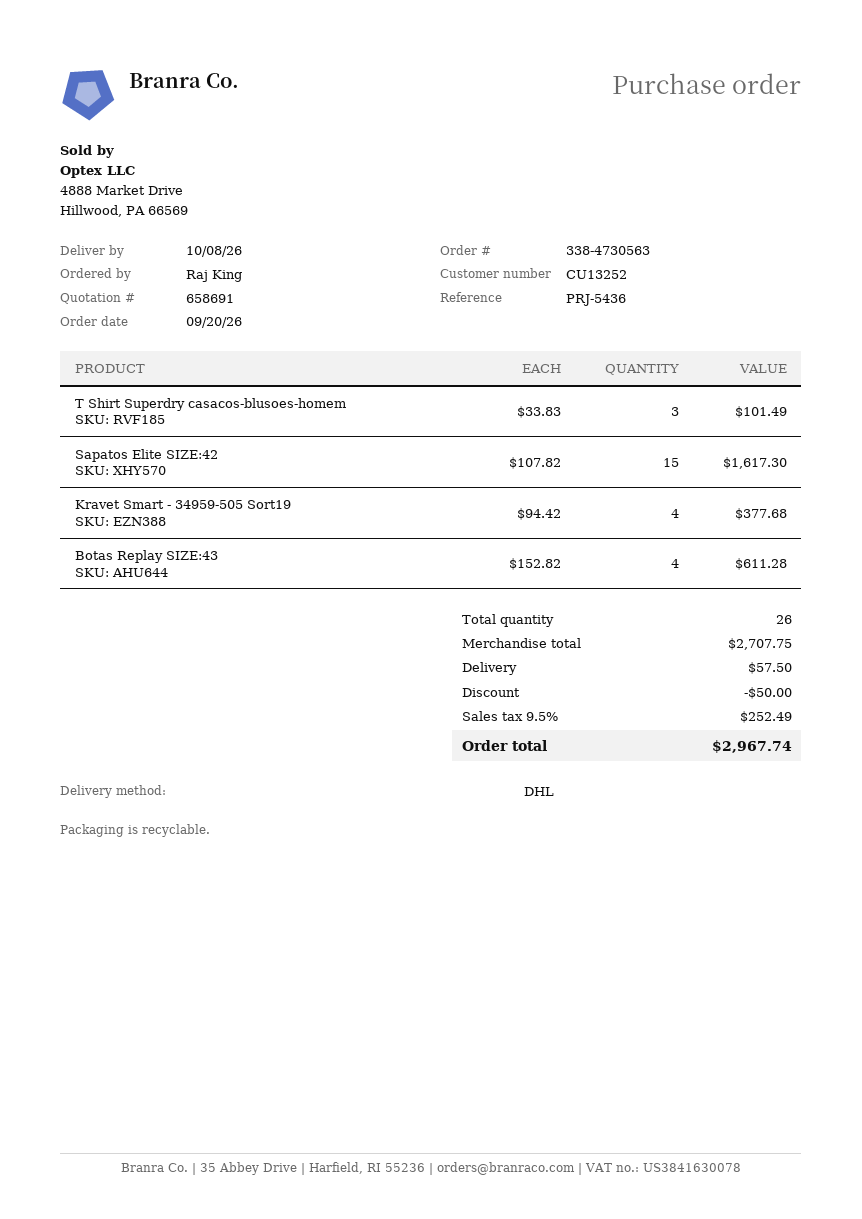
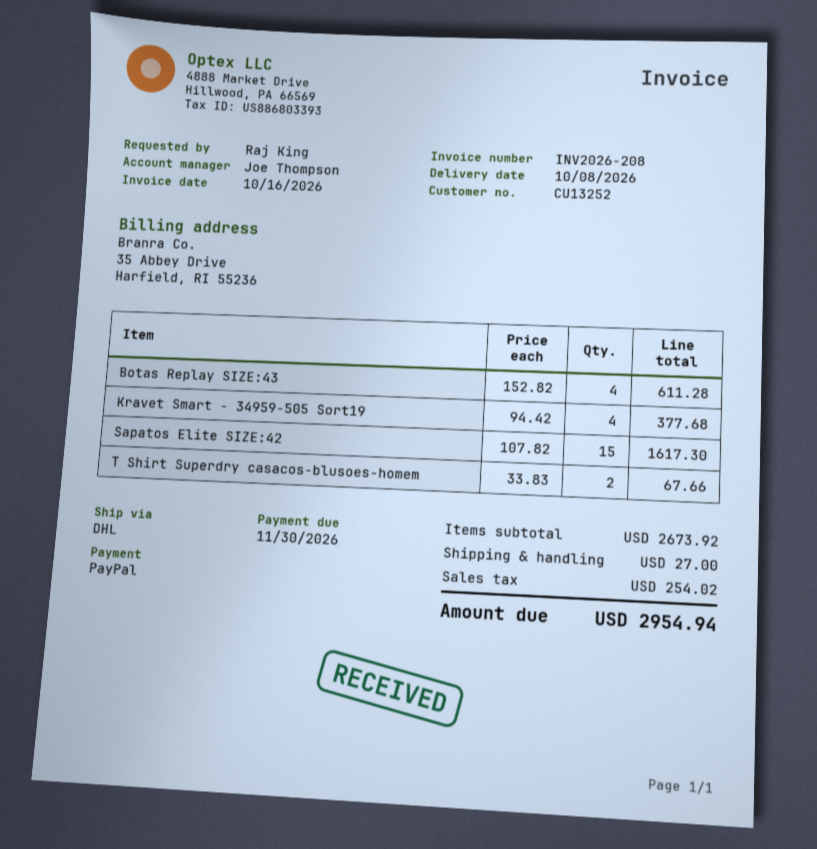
T Shirt Superdry casacos-blusoes-homem: 3 x 33.83 = 101.49 -> 2 x 33.83 = 67.66
subtotal: 2707.75 -> 2673.92
discount: 50.00 -> none
shipping: 57.50 -> 27.00
tax: 252.49 -> 254.02
total: 2967.74 -> 2954.94

